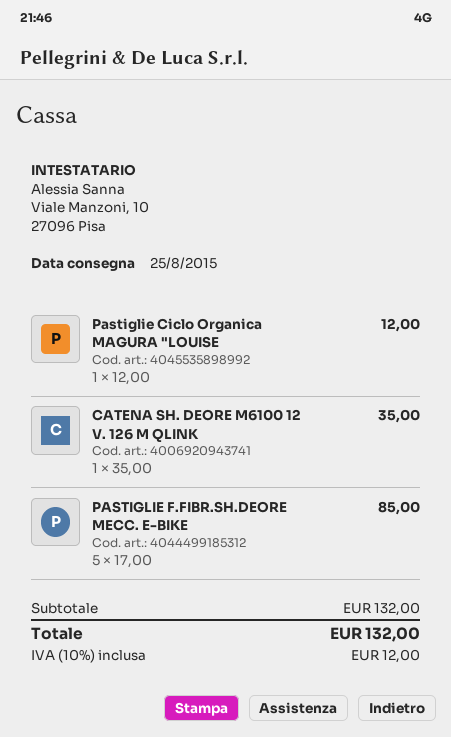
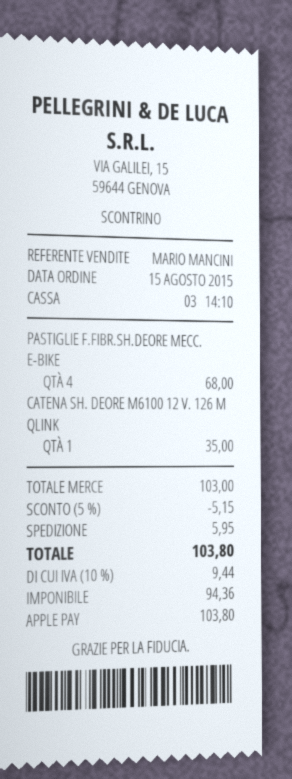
Pastiglie Ciclo Organica MAGURA "LOUISE: 1 for 12.00 -> none
PASTIGLIE F.FIBR.SH.DEORE MECC. E-BIKE: 5 for 85.00 -> 4 for 68.00
subtotal: 132.00 -> 103.00
discount: none -> 5% = 5.15
shipping: none -> 5.95
tax: 10% = 12.00 -> 10% = 9.44
total: 132.00 -> 103.80

